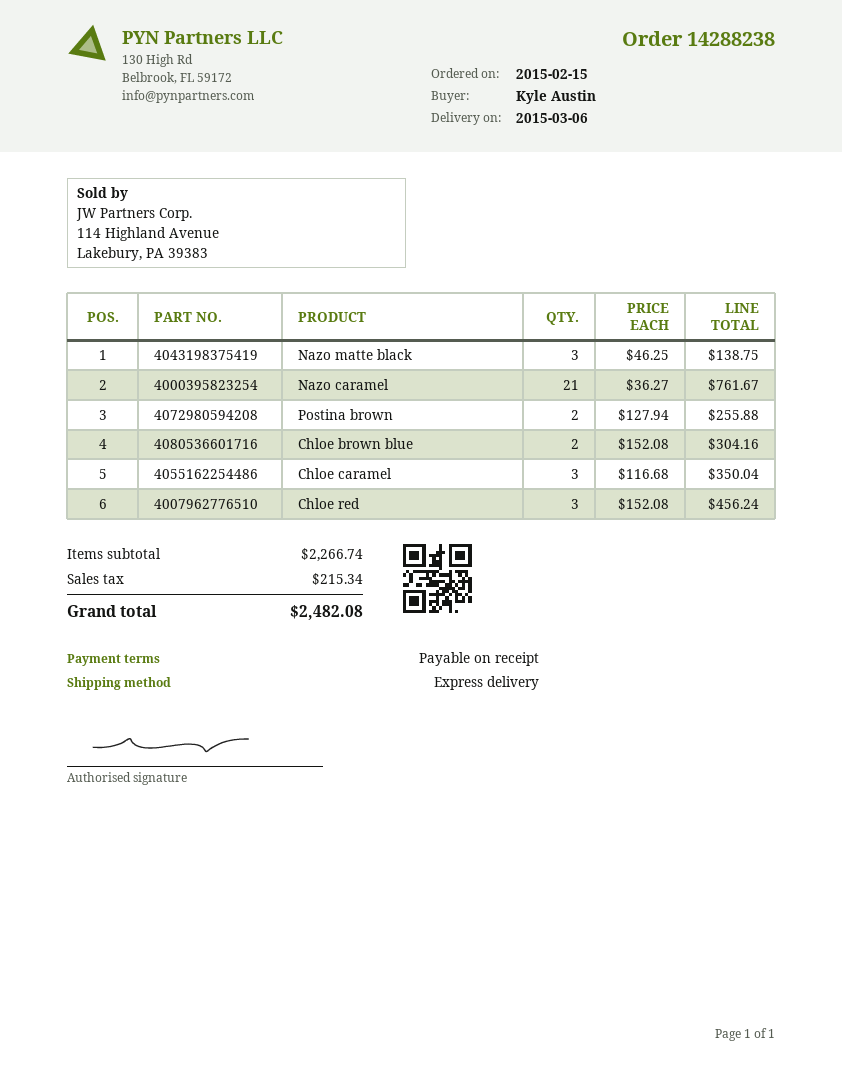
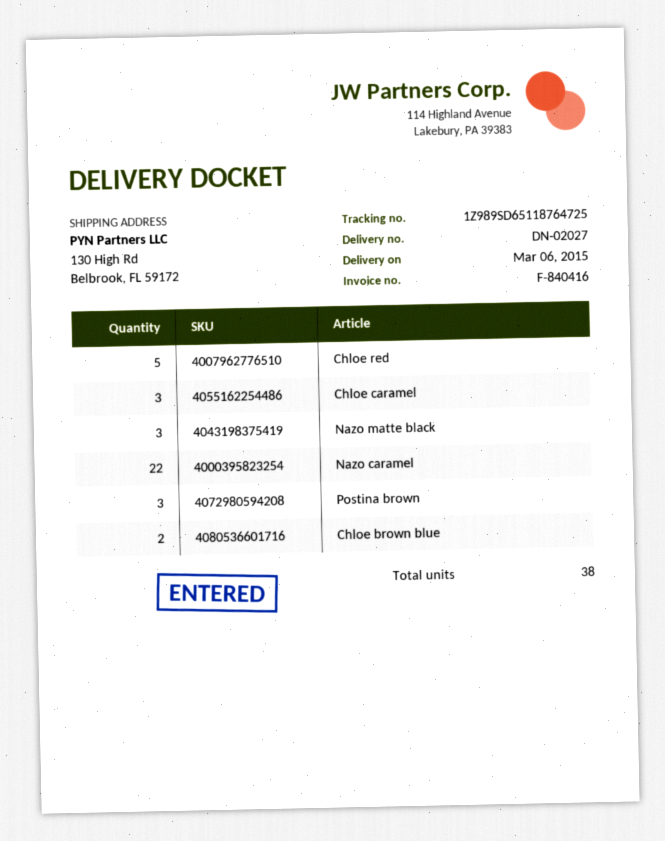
Nazo caramel: 21 -> 22
Postina brown: 2 -> 3
Chloe red: 3 -> 5

